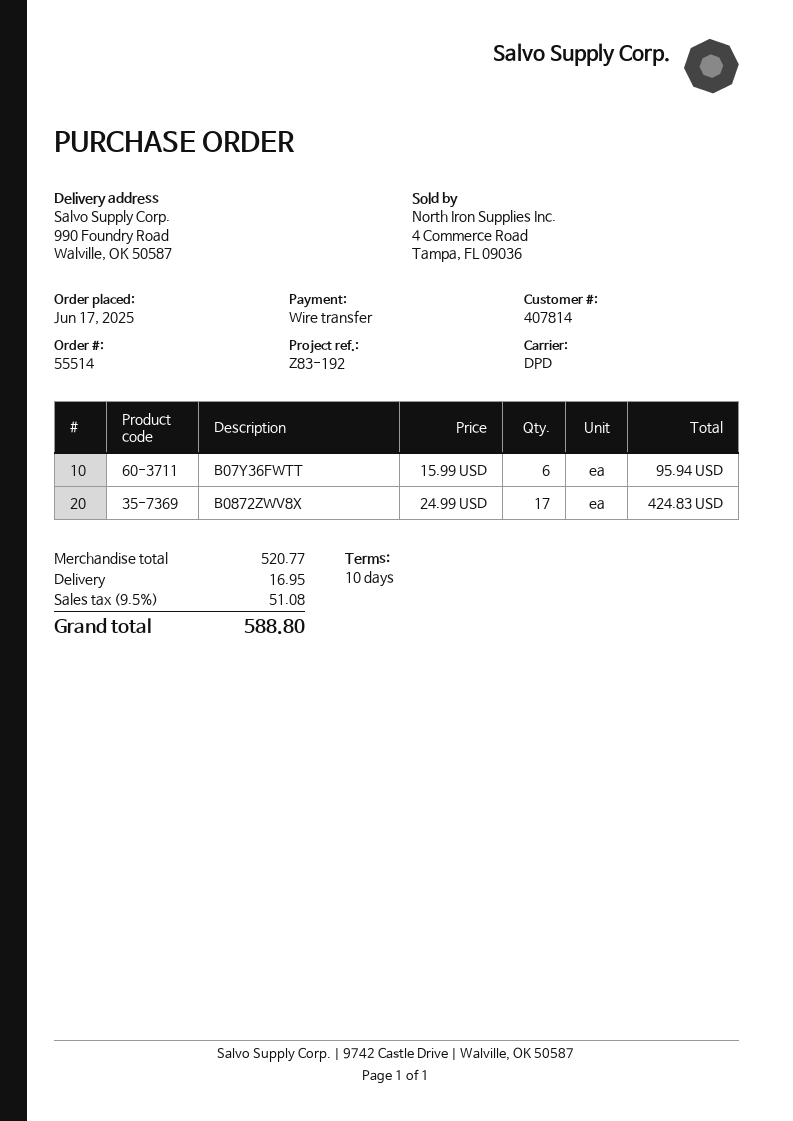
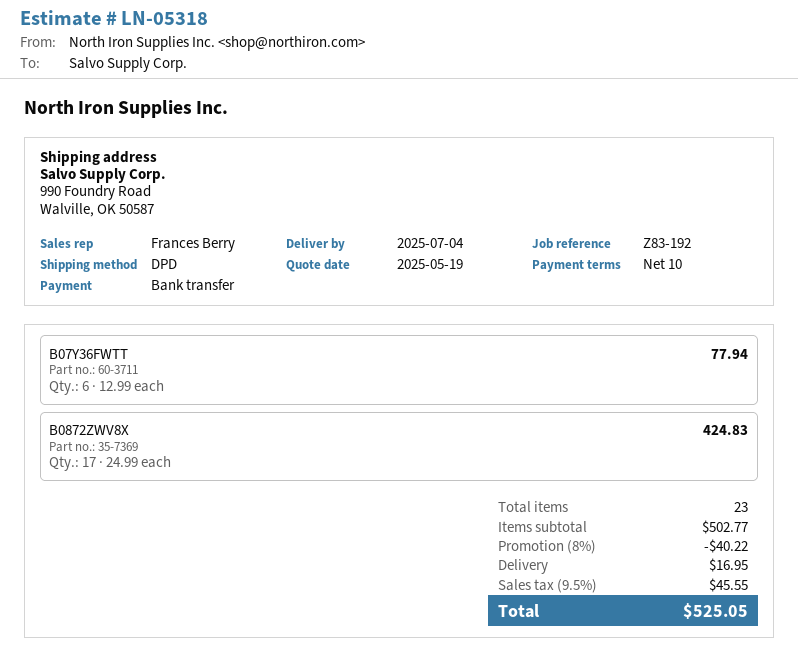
B07Y36FWTT: 6 x 15.99 = 95.94 -> 6 x 12.99 = 77.94
subtotal: 520.77 -> 502.77
discount: none -> 8% = 40.22
tax: 9.5% = 51.08 -> 9.5% = 45.55
total: 588.80 -> 525.05

